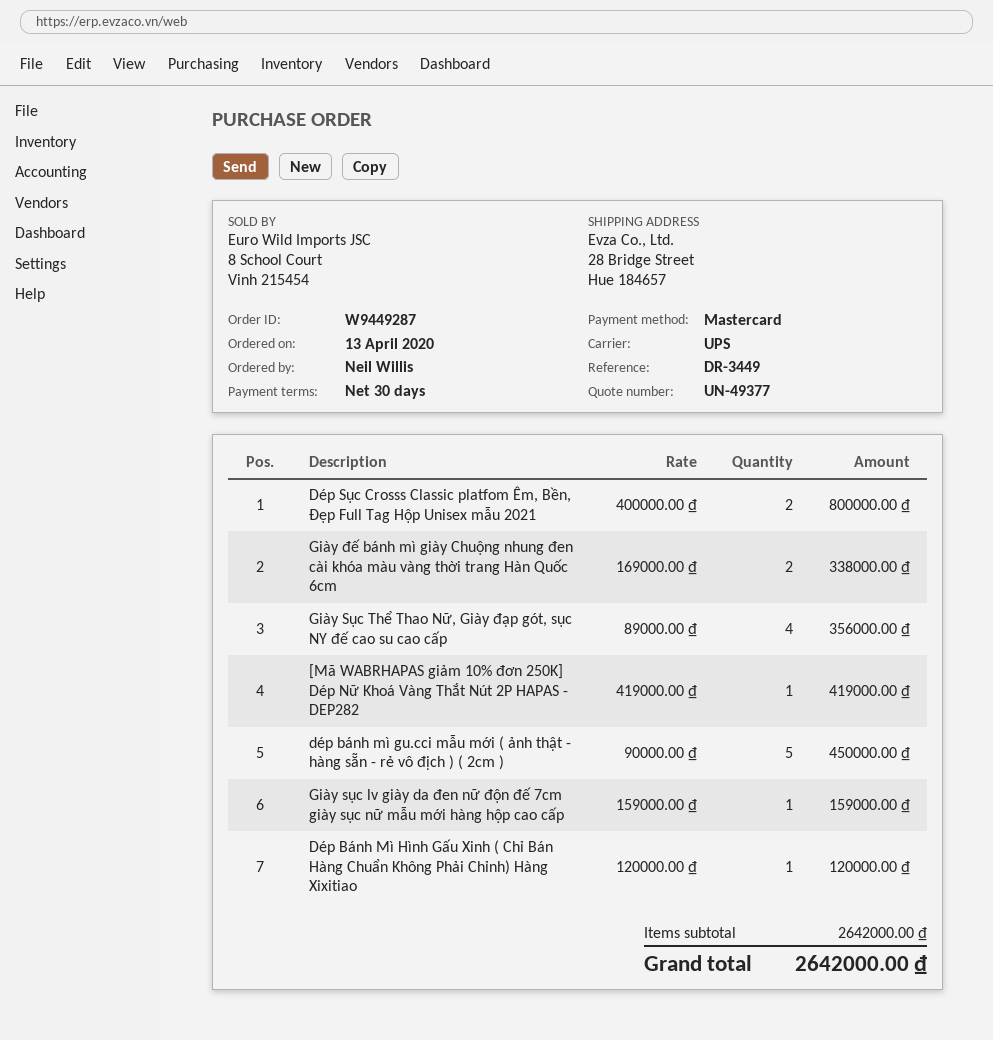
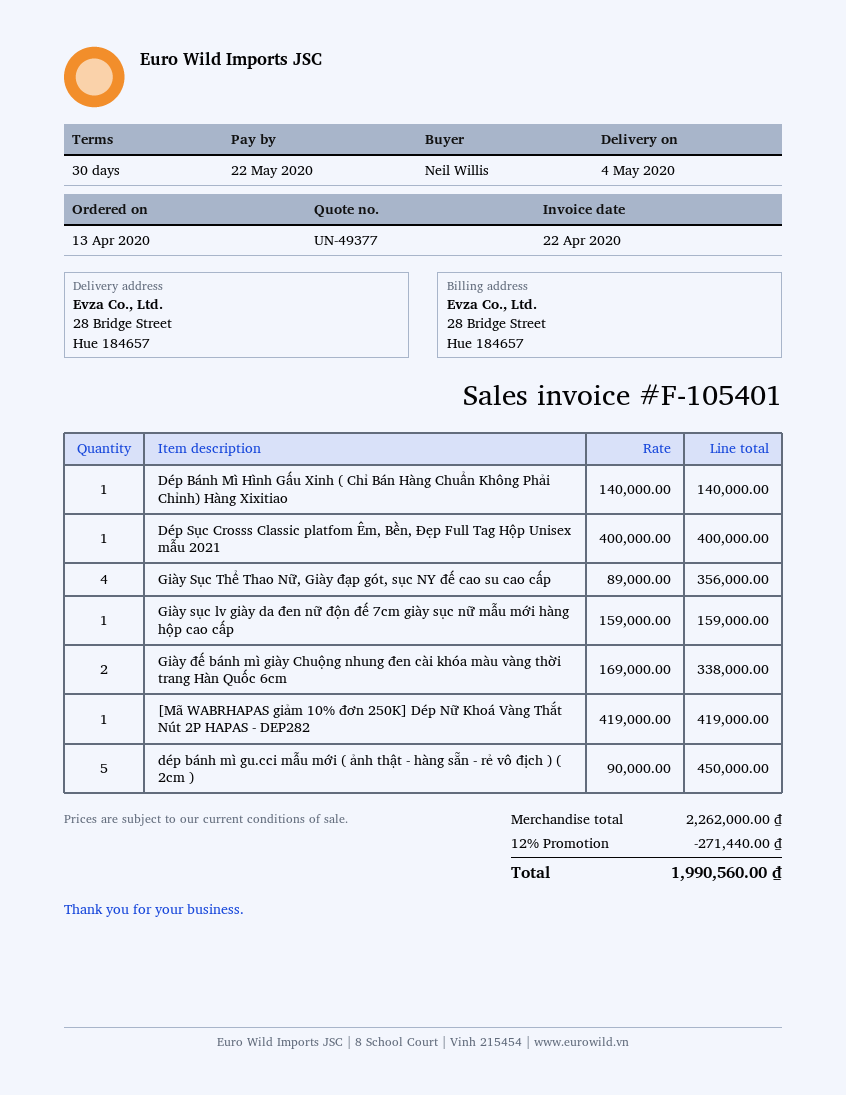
Dép Sục Crosss Classic platfom Êm, Bền, Đẹp Full Tag Hộp Unisex mẫu 2021: 2 x 400000.00 = 800000.00 -> 1 x 400000.00 = 400000.00
Dép Bánh Mì Hình Gấu Xinh ( Chỉ Bán Hàng Chuẩn Không Phải Chỉnh) Hàng Xixitiao: 1 x 120000.00 = 120000.00 -> 1 x 140000.00 = 140000.00
subtotal: 2642000.00 -> 2262000.00
discount: none -> 12% = 271440.00
total: 2642000.00 -> 1990560.00

